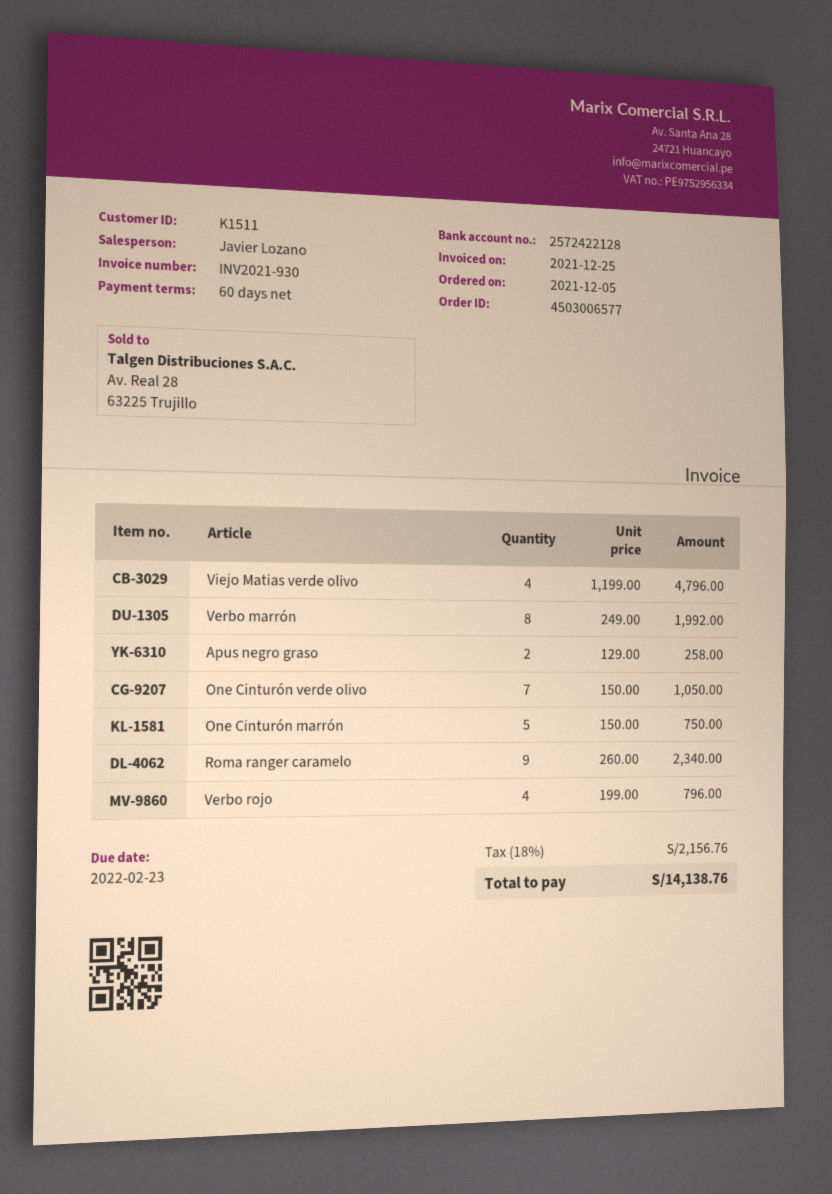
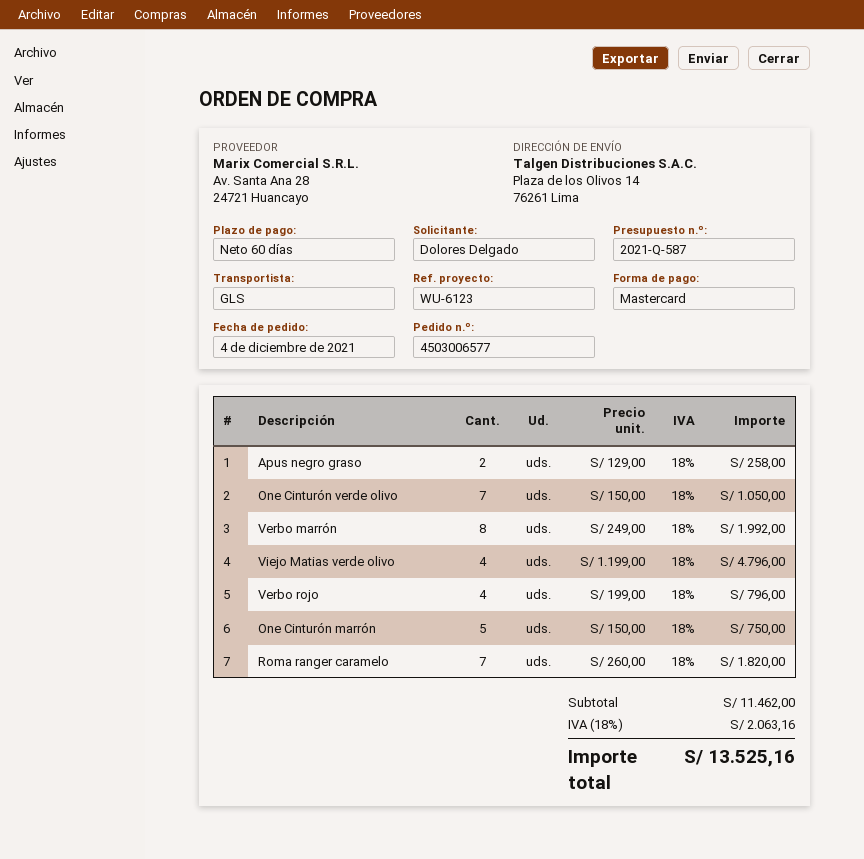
order date: 2021-12-05 -> 2021-12-04
Roma ranger caramelo: 9 x 260.00 = 2340.00 -> 7 x 260.00 = 1820.00
tax: 18% = 2156.76 -> 18% = 2063.16
total: 14138.76 -> 13525.16

